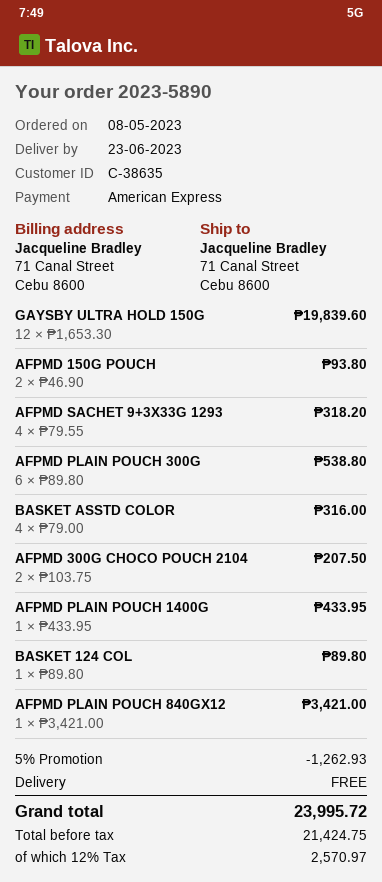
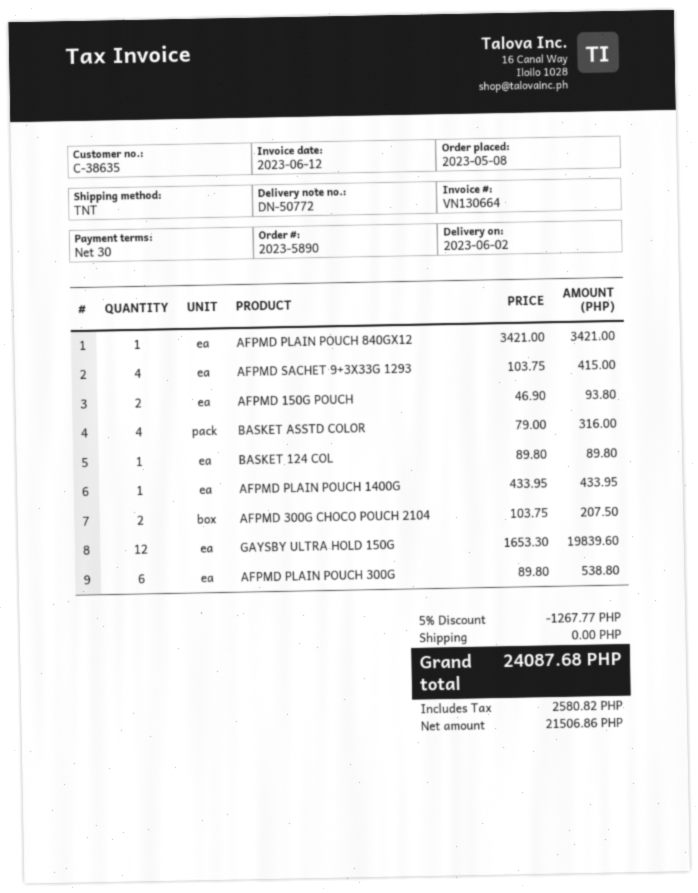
delivery date: 2023-06-23 -> 2023-06-02
AFPMD SACHET 9+3X33G 1293: 4 x 79.55 = 318.20 -> 4 x 103.75 = 415.00
discount: 5% = 1262.93 -> 5% = 1267.77
net: 21424.75 -> 21506.86
tax: 2570.97 -> 2580.82
total: 23995.72 -> 24087.68

